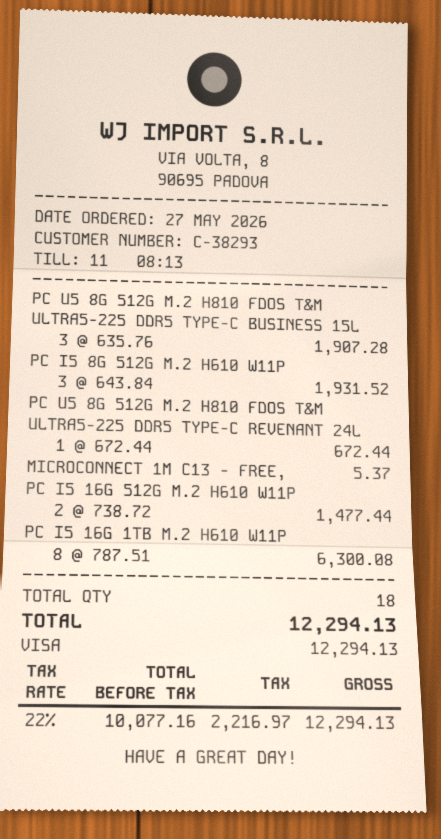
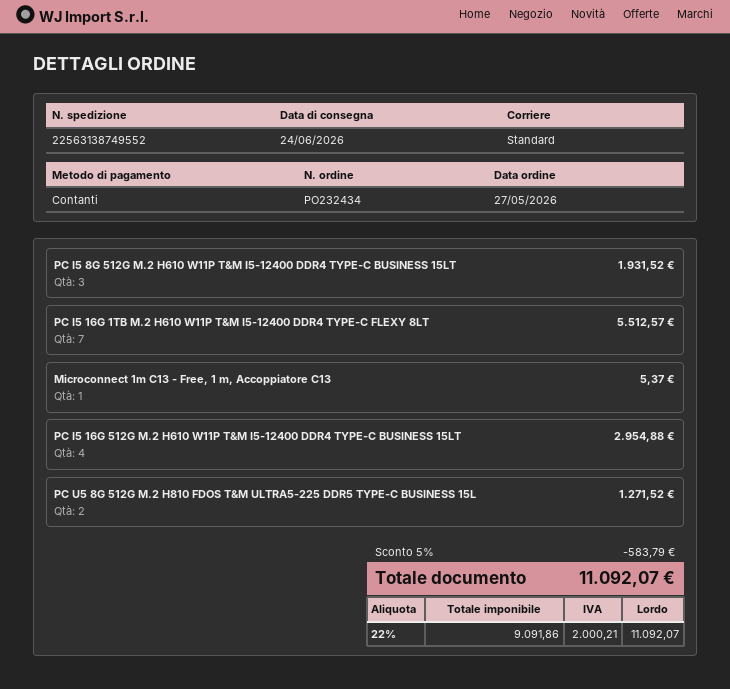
payment method: Visa -> cash
PC U5 8G 512G M.2 H810 FDOS T&M ULTRA5-225 DDR5 TYPE-C BUSINESS 15L: 3 for 1907.28 -> 2 for 1271.52
PC U5 8G 512G M.2 H810 FDOS T&M ULTRA5-225 DDR5 TYPE-C REVENANT 24L: 1 for 672.44 -> none
PC I5 16G 512G M.2 H610 W11P: 2 for 1477.44 -> 4 for 2954.88
PC I5 16G 1TB M.2 H610 W11P: 8 for 6300.08 -> 7 for 5512.57
discount: none -> 5% = 583.79
net: 10077.16 -> 9091.86
tax: 22% = 2216.97 -> 22% = 2000.21
total: 12294.13 -> 11092.07

